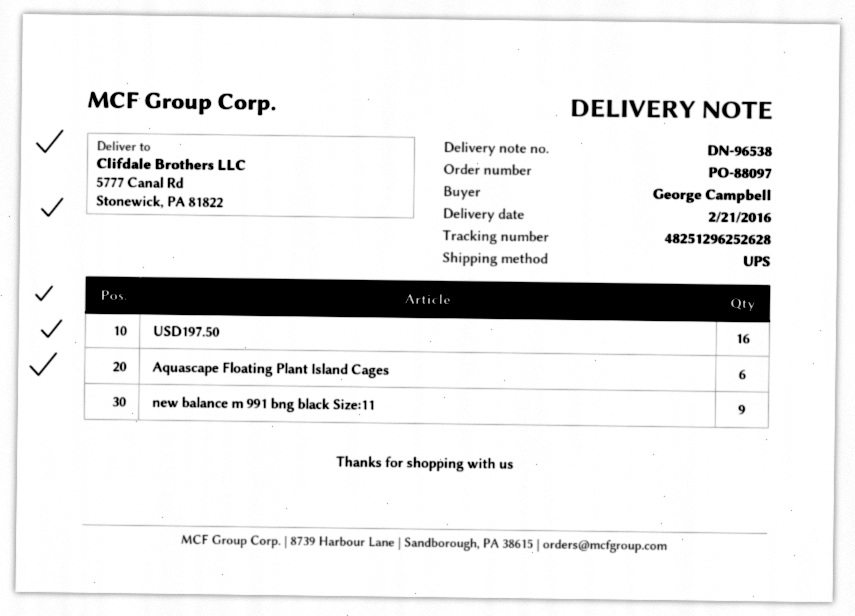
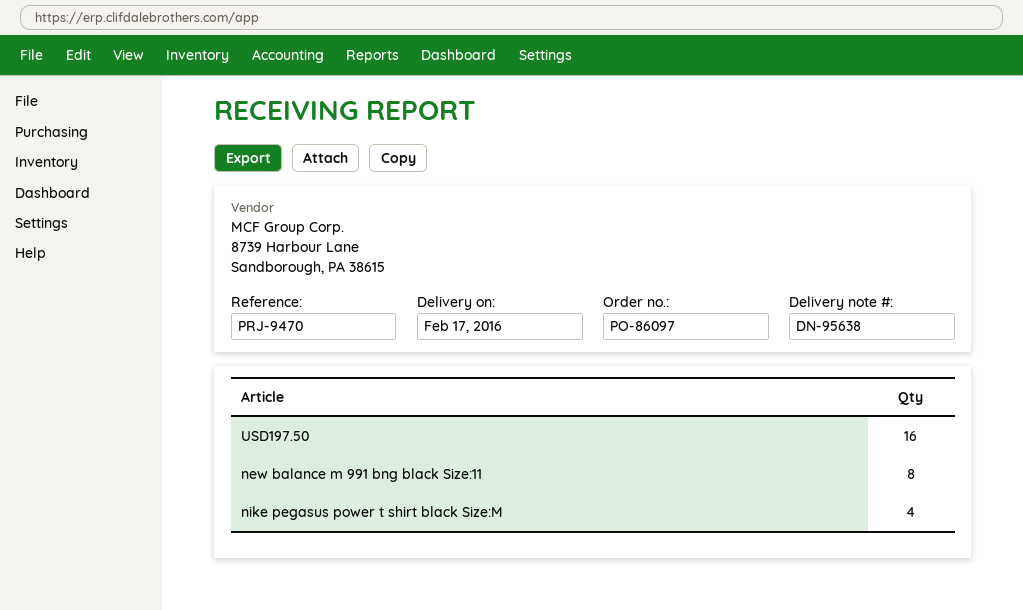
order number: PO-88097 -> PO-86097
delivery note number: DN-96538 -> DN-95638
delivery date: 2016-02-21 -> 2016-02-17
Aquascape Floating Plant Island Cages: 6 -> none
new balance m 991 bng black Size:11: 9 -> 8
nike pegasus power t shirt black Size:M: none -> 4

